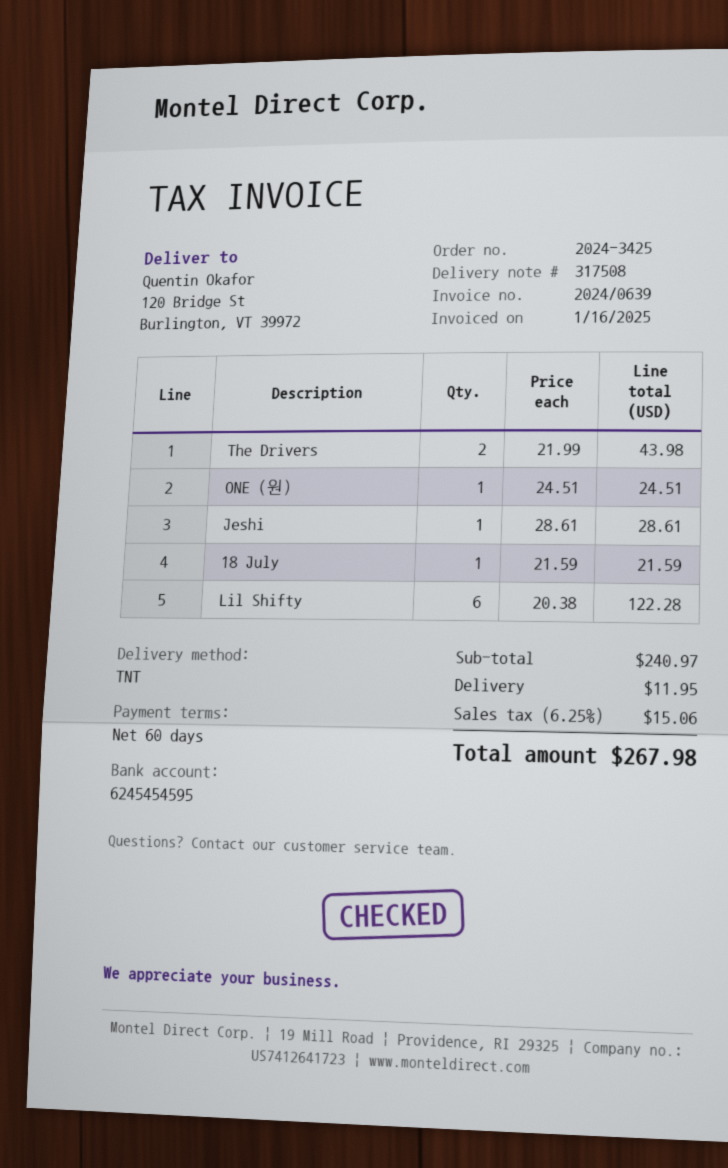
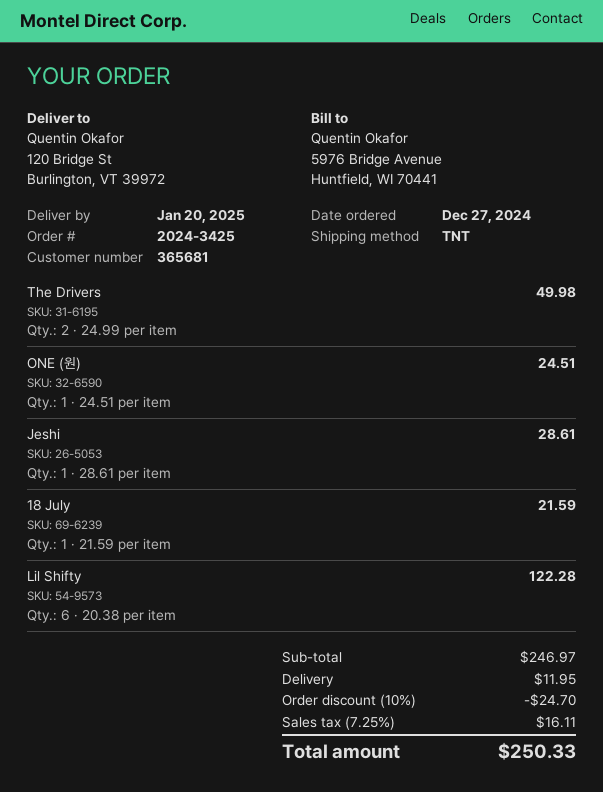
The Drivers: 2 x 21.99 = 43.98 -> 2 x 24.99 = 49.98
subtotal: 240.97 -> 246.97
discount: none -> 10% = 24.70
tax: 6.25% = 15.06 -> 7.25% = 16.11
total: 267.98 -> 250.33

